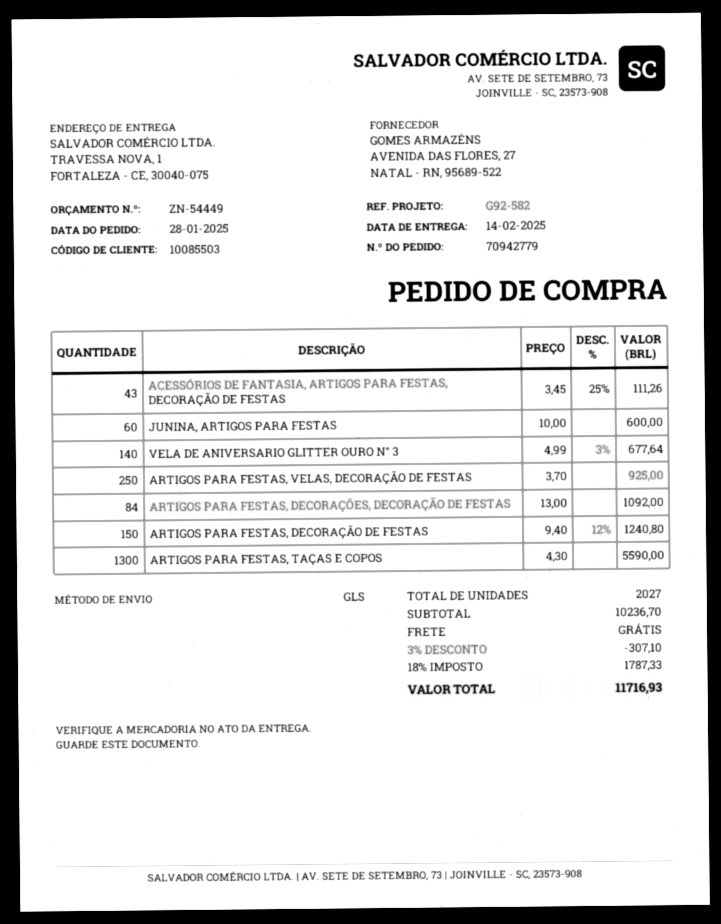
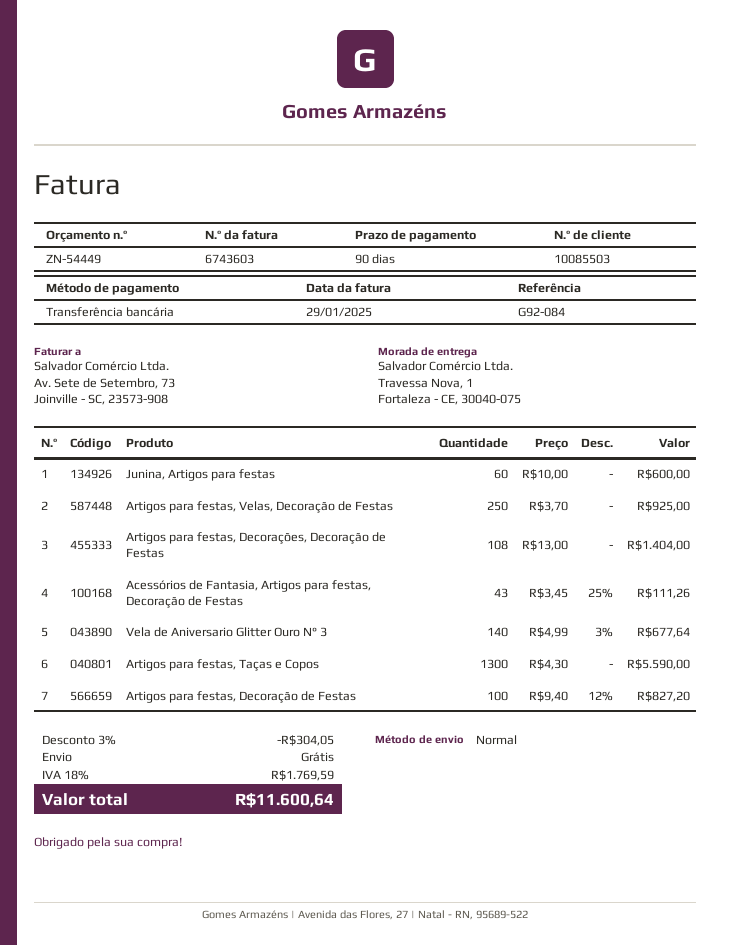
reference: G92-582 -> G92-084
shipping method: GLS -> standard
ARTIGOS PARA FESTAS, DECORAÇÕES, DECORAÇÃO DE FESTAS: 84 x 13.00 = 1092.00 -> 108 x 13.00 = 1404.00
ARTIGOS PARA FESTAS, DECORAÇÃO DE FESTAS: 150 x 9.40 - 12% = 1240.80 -> 100 x 9.40 - 12% = 827.20
discount: 3% = 307.10 -> 3% = 304.05
tax: 18% = 1787.33 -> 18% = 1769.59
total: 11716.93 -> 11600.64

